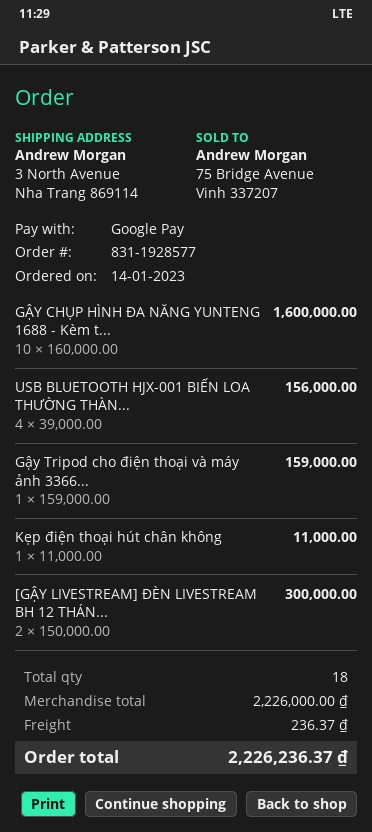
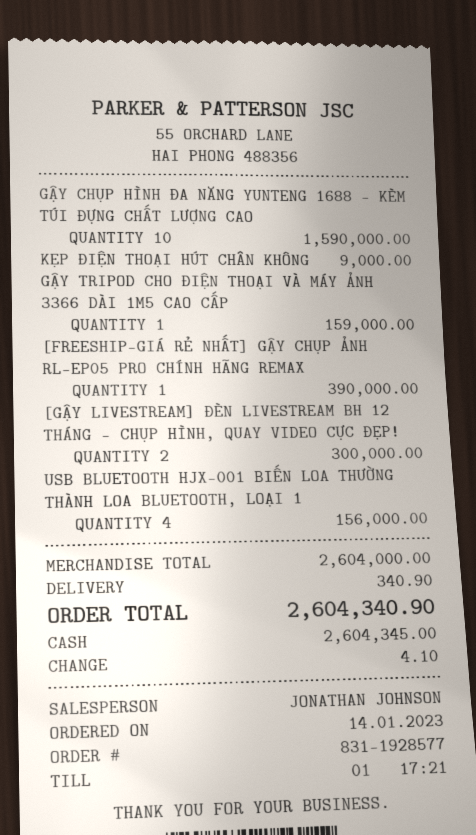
payment method: Google Pay -> cash
GẬY CHỤP HÌNH ĐA NĂNG YUNTENG 1688 - Kèm t...: 10 for 1600000.00 -> 10 for 1590000.00
Kẹp điện thoại hút chân không: 1 for 11000.00 -> 1 for 9000.00
[FREESHIP-GIÁ RẺ NHẤT] GẬY CHỤP ẢNH RL-EP05 PRO CHÍNH HÃNG REMAX: none -> 1 for 390000.00
subtotal: 2226000.00 -> 2604000.00
shipping: 236.37 -> 340.90
total: 2226236.37 -> 2604340.90

